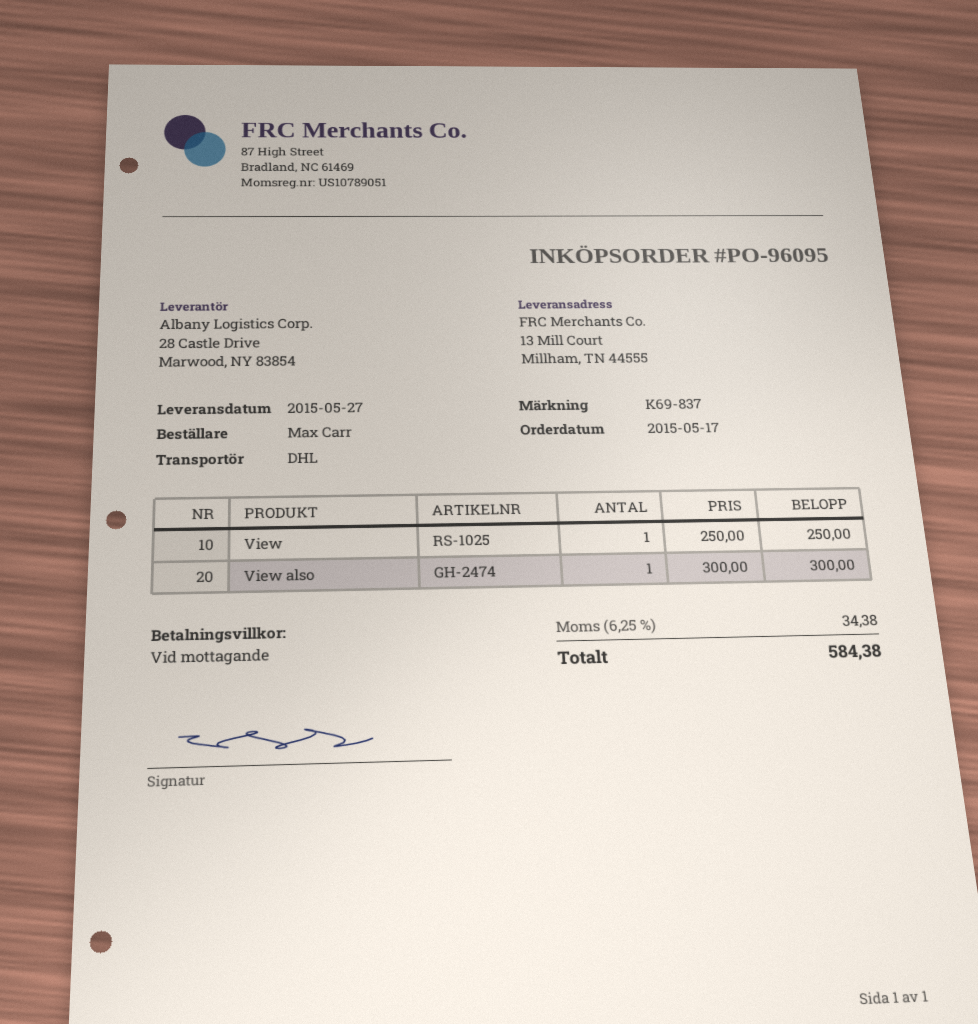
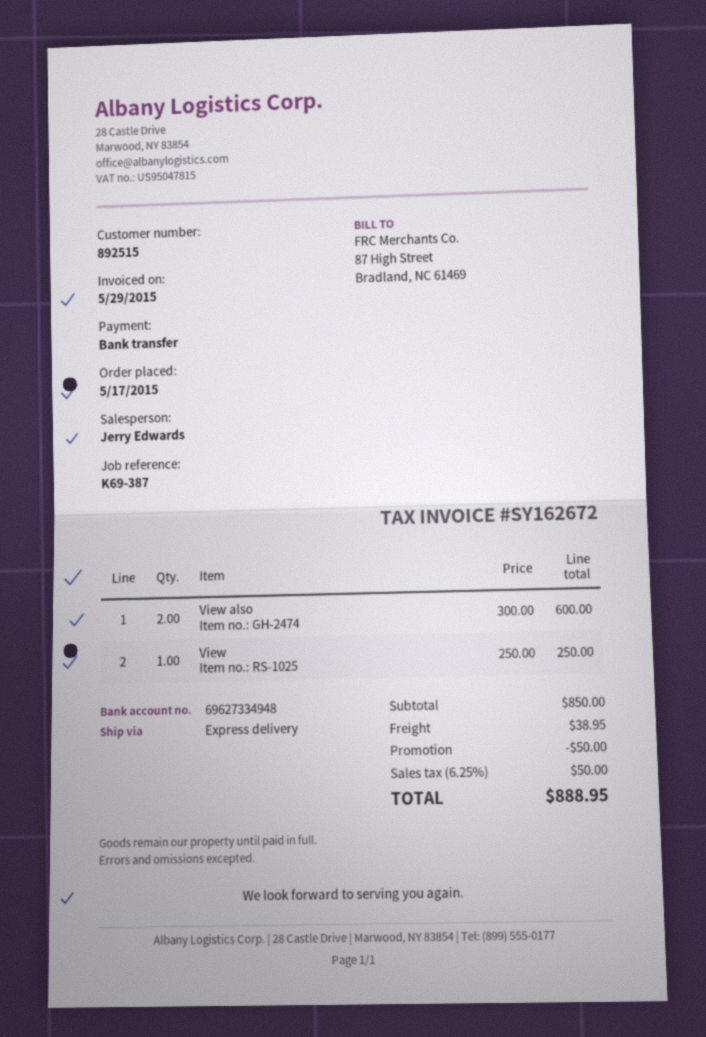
reference: K69-837 -> K69-387
shipping method: DHL -> express
View also: 1 x 300.00 = 300.00 -> 2 x 300.00 = 600.00
discount: none -> 50.00
shipping: none -> 38.95
tax: 6.25% = 34.38 -> 6.25% = 50.00
total: 584.38 -> 888.95

